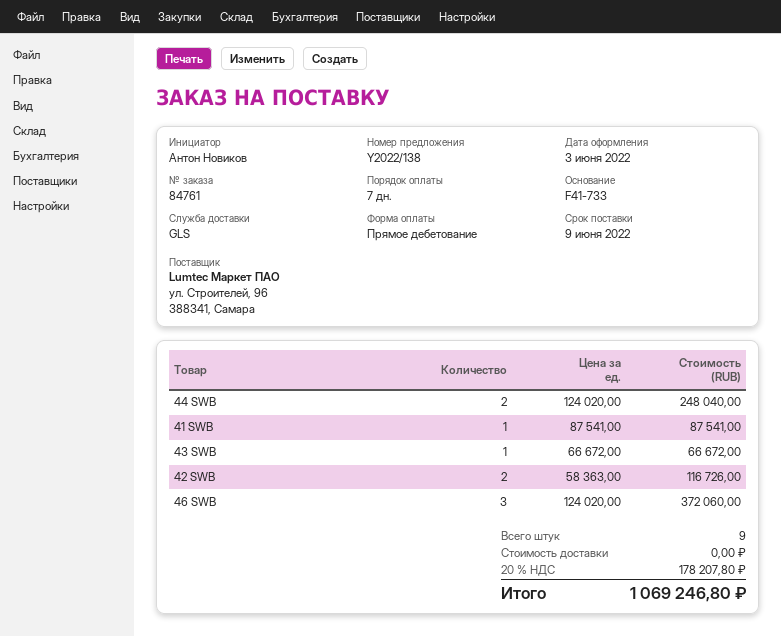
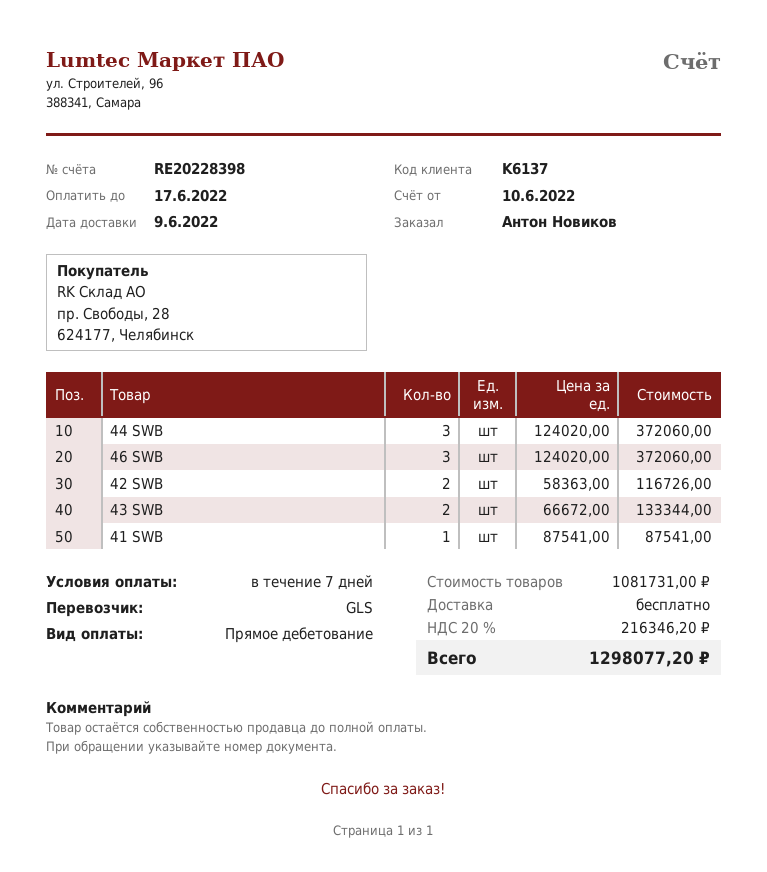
44 SWB: 2 x 124020.00 = 248040.00 -> 3 x 124020.00 = 372060.00
43 SWB: 1 x 66672.00 = 66672.00 -> 2 x 66672.00 = 133344.00
tax: 20% = 178207.80 -> 20% = 216346.20
total: 1069246.80 -> 1298077.20

